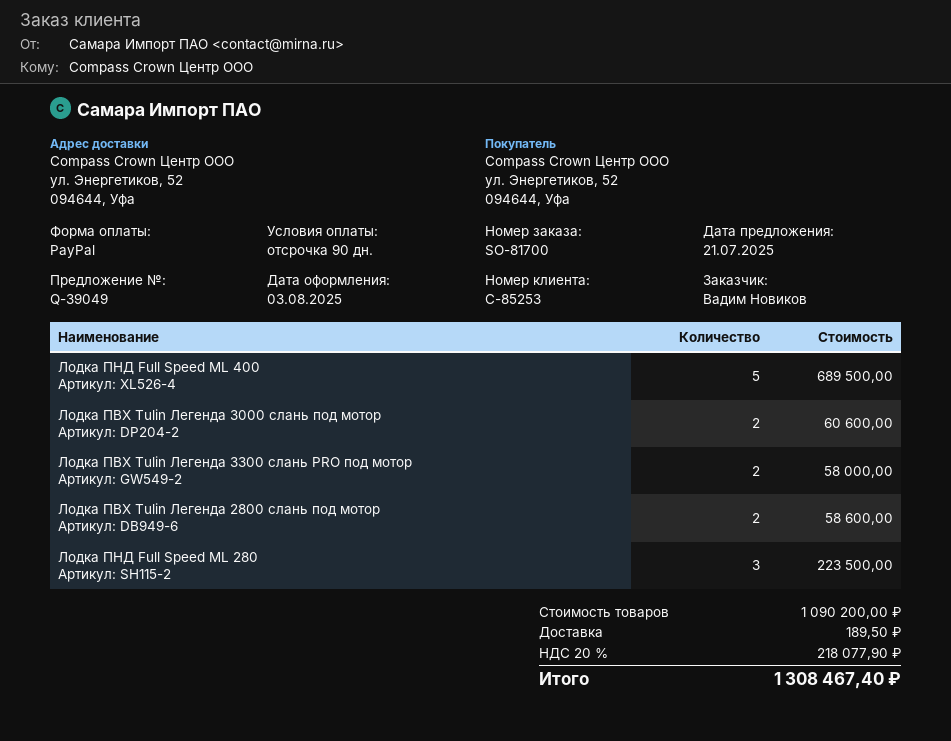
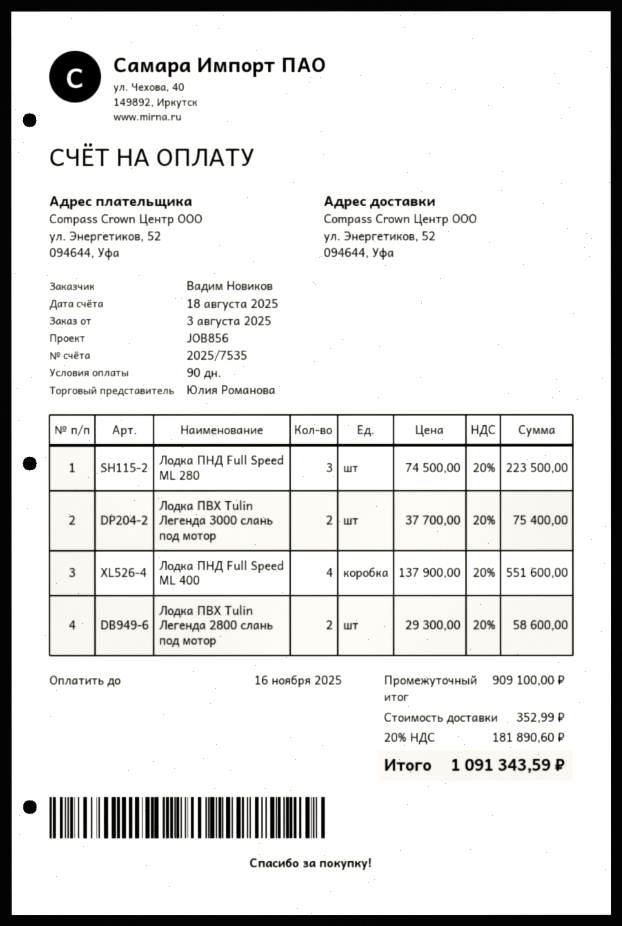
Лодка ПНД Full Speed ML 400: 5 for 689500.00 -> 4 for 551600.00
Лодка ПВХ Tulin Легенда 3000 слань под мотор: 2 for 60600.00 -> 2 for 75400.00
Лодка ПВХ Tulin Легенда 3300 слань PRO под мотор: 2 for 58000.00 -> none
subtotal: 1090200.00 -> 909100.00
shipping: 189.50 -> 352.99
tax: 20% = 218077.90 -> 20% = 181890.60
total: 1308467.40 -> 1091343.59

